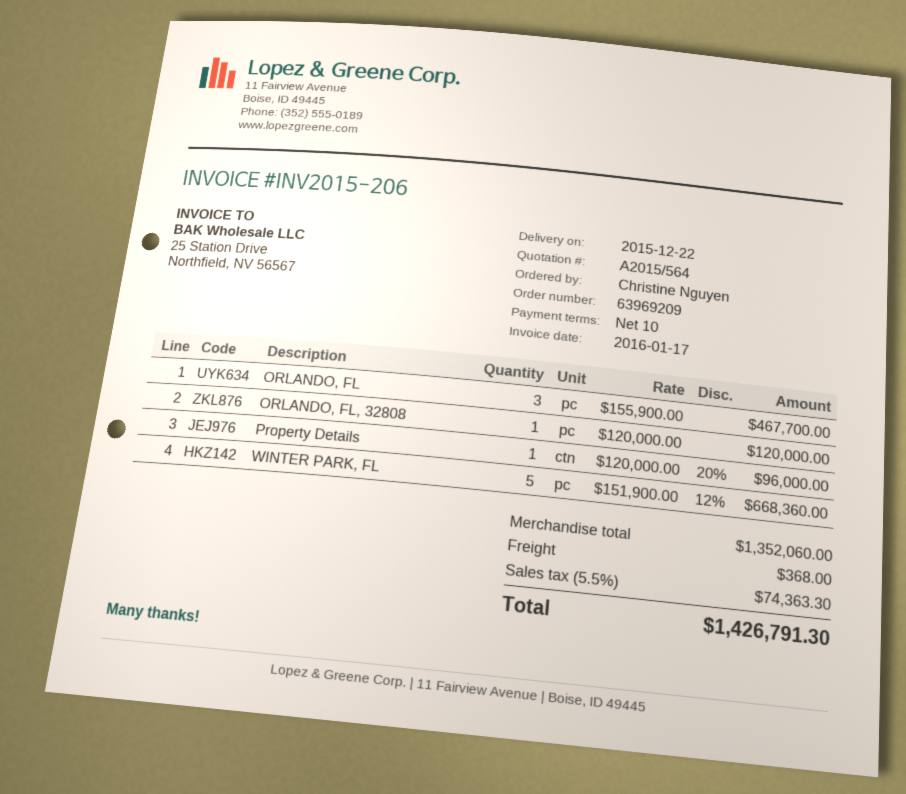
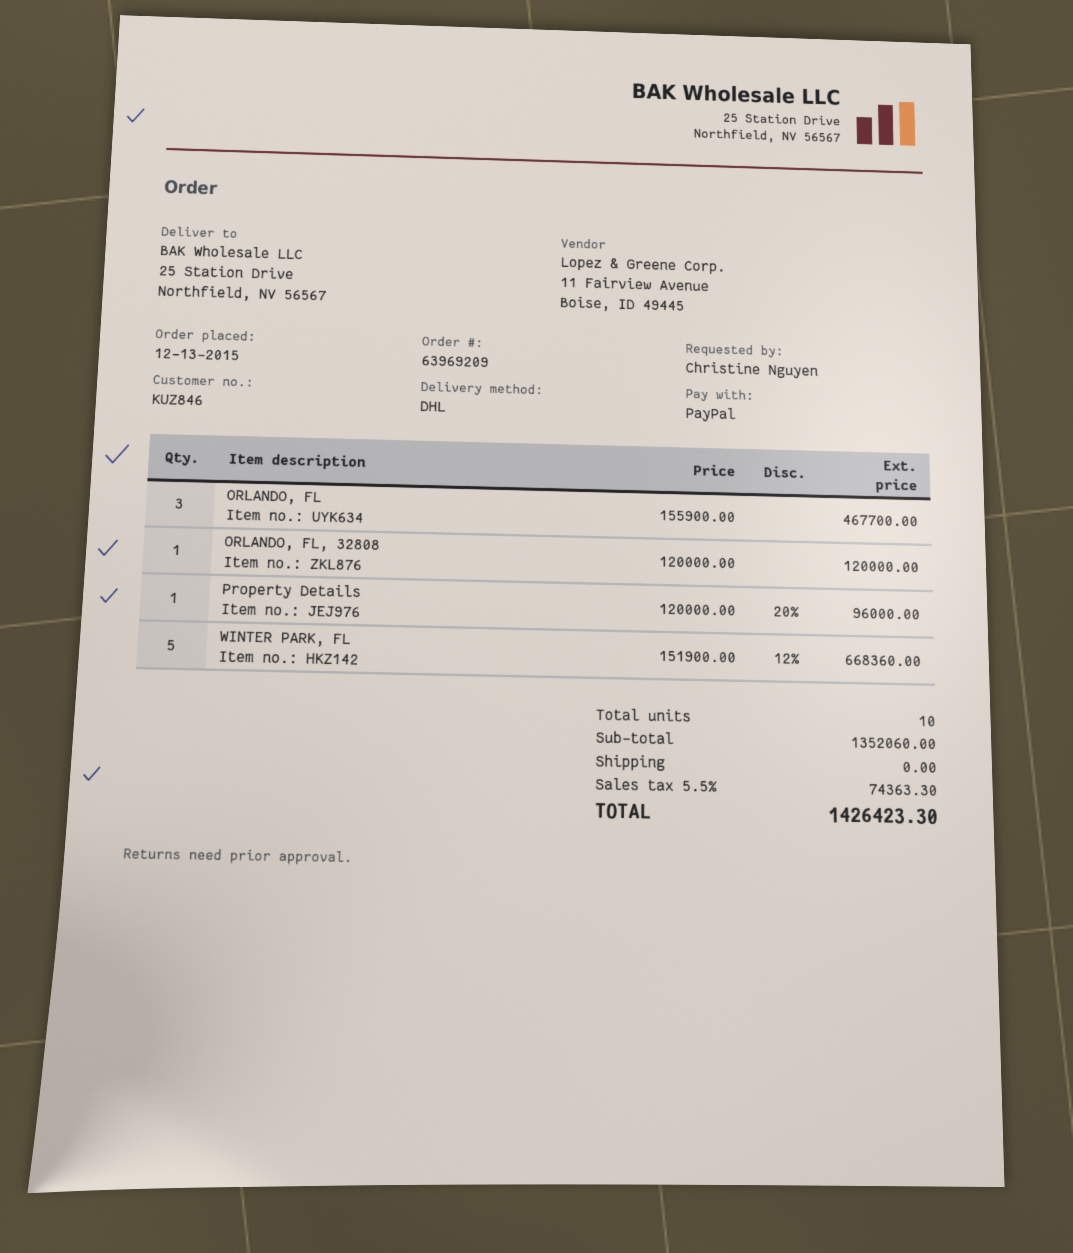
shipping: 368.00 -> 0.00
total: 1426791.30 -> 1426423.30

